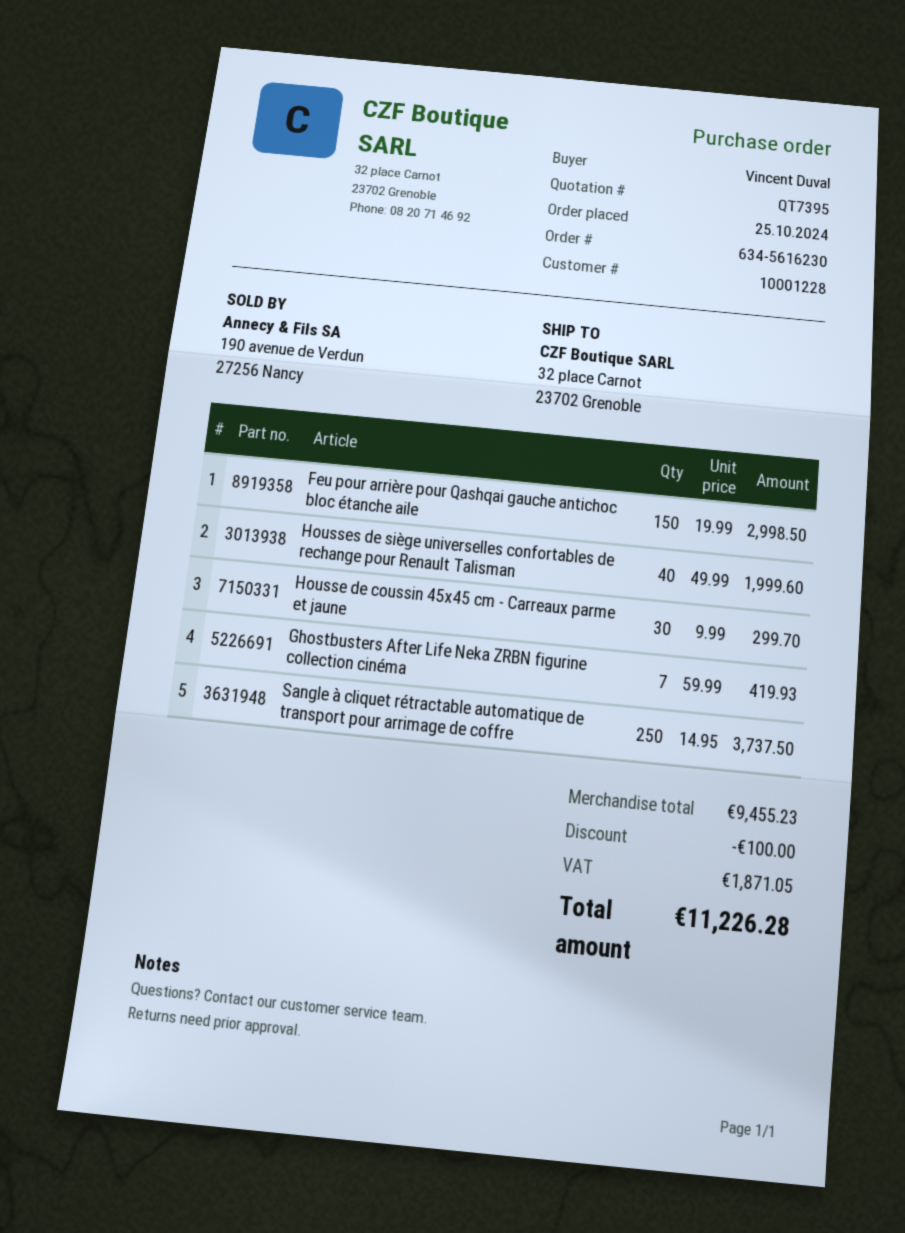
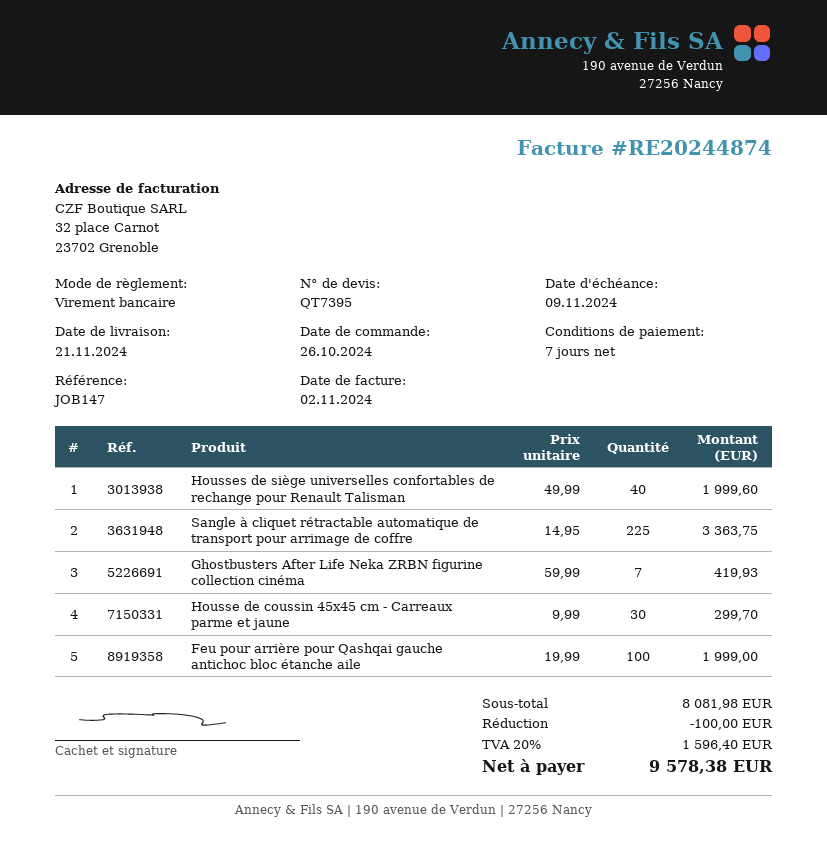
order date: 2024-10-25 -> 2024-10-26
Feu pour arrière pour Qashqai gauche antichoc bloc étanche aile: 150 x 19.99 = 2998.50 -> 100 x 19.99 = 1999.00
Sangle à cliquet rétractable automatique de transport pour arrimage de coffre: 250 x 14.95 = 3737.50 -> 225 x 14.95 = 3363.75
subtotal: 9455.23 -> 8081.98
tax: 1871.05 -> 1596.40
total: 11226.28 -> 9578.38

